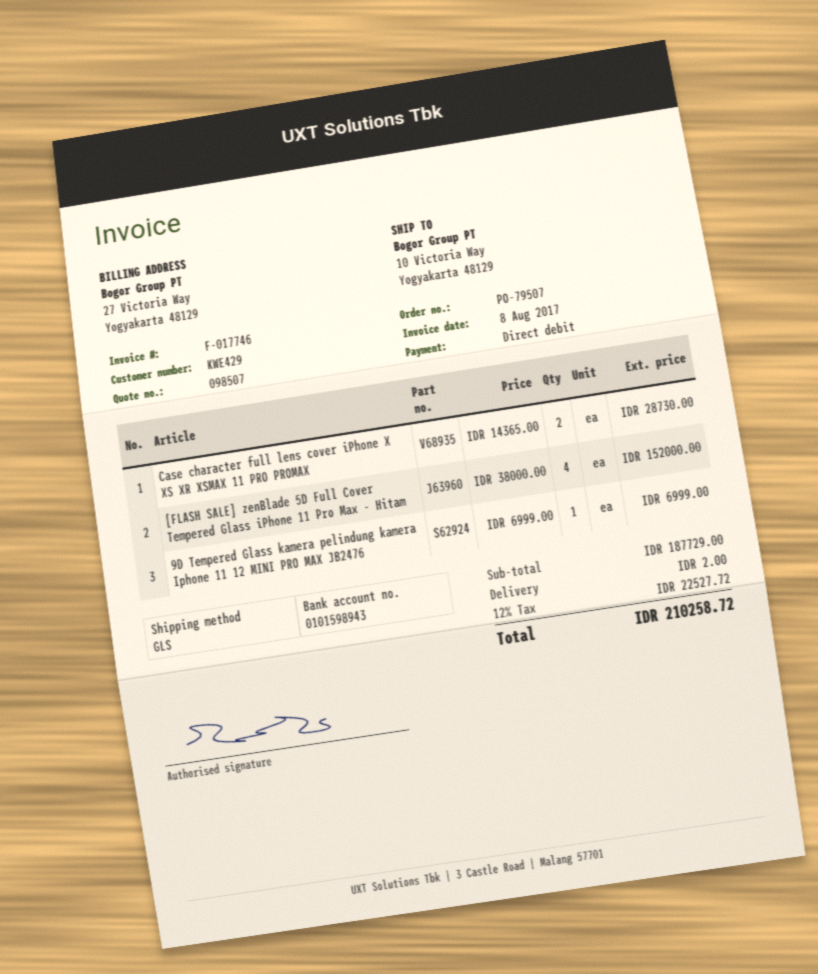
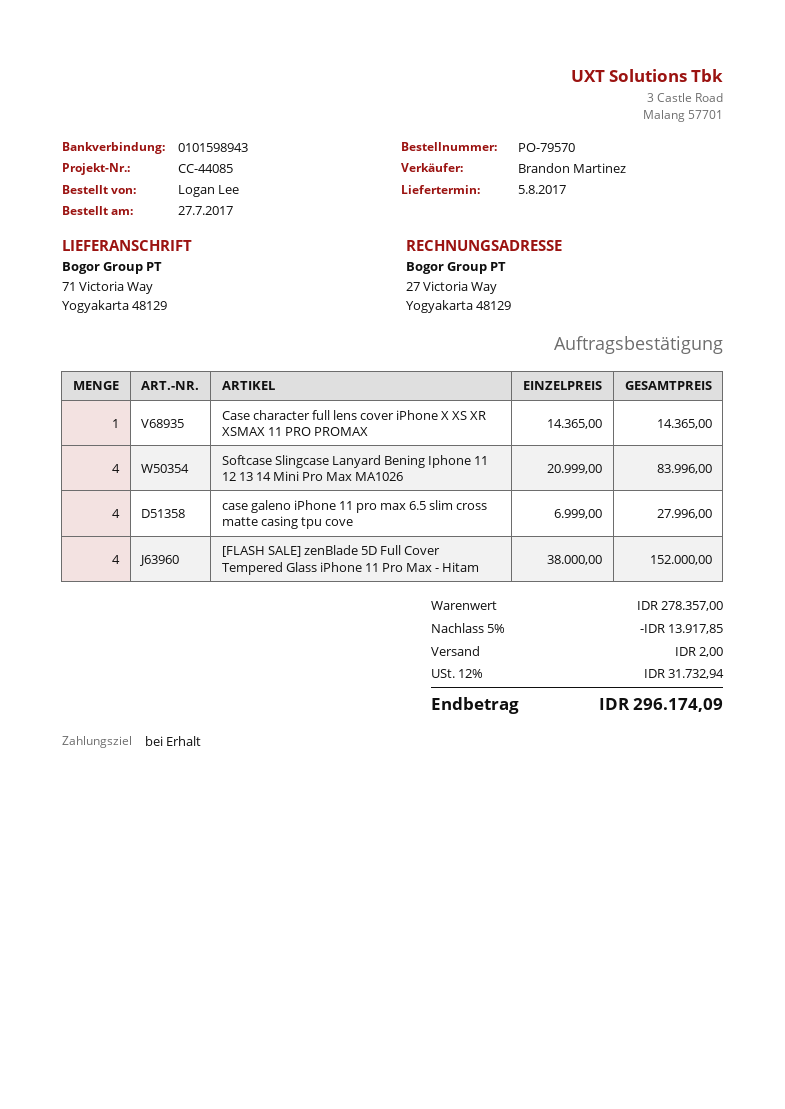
order number: PO-79507 -> PO-79570
ship to: 10 Victoria Way, Yogyakarta 48129 -> 71 Victoria Way, Yogyakarta 48129
Case character full lens cover iPhone X XS XR XSMAX 11 PRO PROMAX: 2 x 14365.00 = 28730.00 -> 1 x 14365.00 = 14365.00
9D Tempered Glass kamera pelindung kamera Iphone 11 12 MINI PRO MAX JB2476: 1 x 6999.00 = 6999.00 -> none
Softcase Slingcase Lanyard Bening Iphone 11 12 13 14 Mini Pro Max MA1026: none -> 4 x 20999.00 = 83996.00
case galeno iPhone 11 pro max 6.5 slim cross matte casing tpu cove: none -> 4 x 6999.00 = 27996.00
subtotal: 187729.00 -> 278357.00
discount: none -> 5% = 13917.85
tax: 12% = 22527.72 -> 12% = 31732.94
total: 210258.72 -> 296174.09

